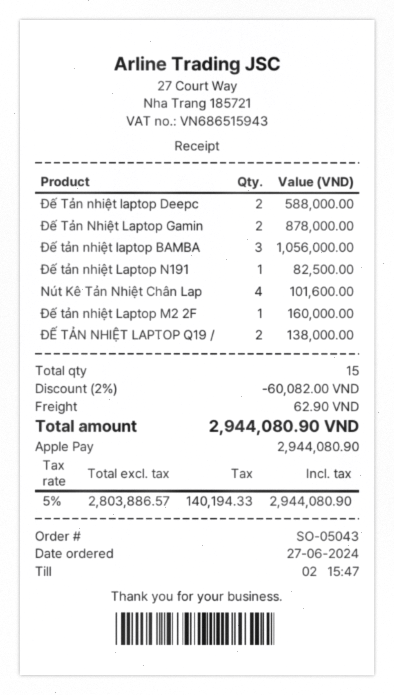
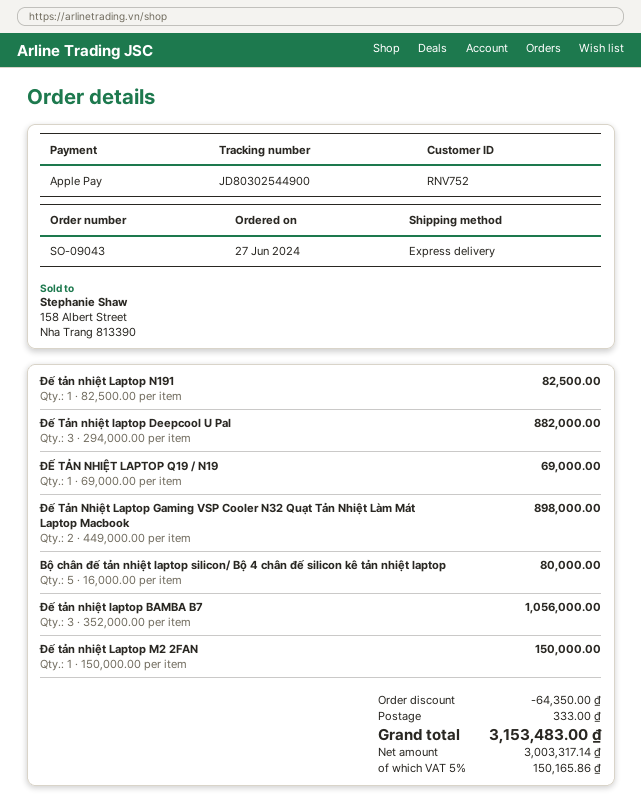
order number: SO-05043 -> SO-09043
Đế Tản nhiệt laptop Deepc: 2 for 588000.00 -> 3 for 882000.00
Đế Tản Nhiệt Laptop Gamin: 2 for 878000.00 -> 2 for 898000.00
Nút Kê Tản Nhiệt Chân Lap: 4 for 101600.00 -> none
Đế tản nhiệt Laptop M2 2F: 1 for 160000.00 -> 1 for 150000.00
ĐẾ TẢN NHIỆT LAPTOP Q19 /: 2 for 138000.00 -> 1 for 69000.00
Bộ chân đế tản nhiệt laptop silicon/ Bộ 4 chân đế silicon kê tản nhiệt laptop: none -> 5 for 80000.00
discount: 60082.00 -> 64350.00
shipping: 62.90 -> 333.00
net: 2803886.57 -> 3003317.14
tax: 5% = 140194.33 -> 5% = 150165.86
total: 2944080.90 -> 3153483.00

